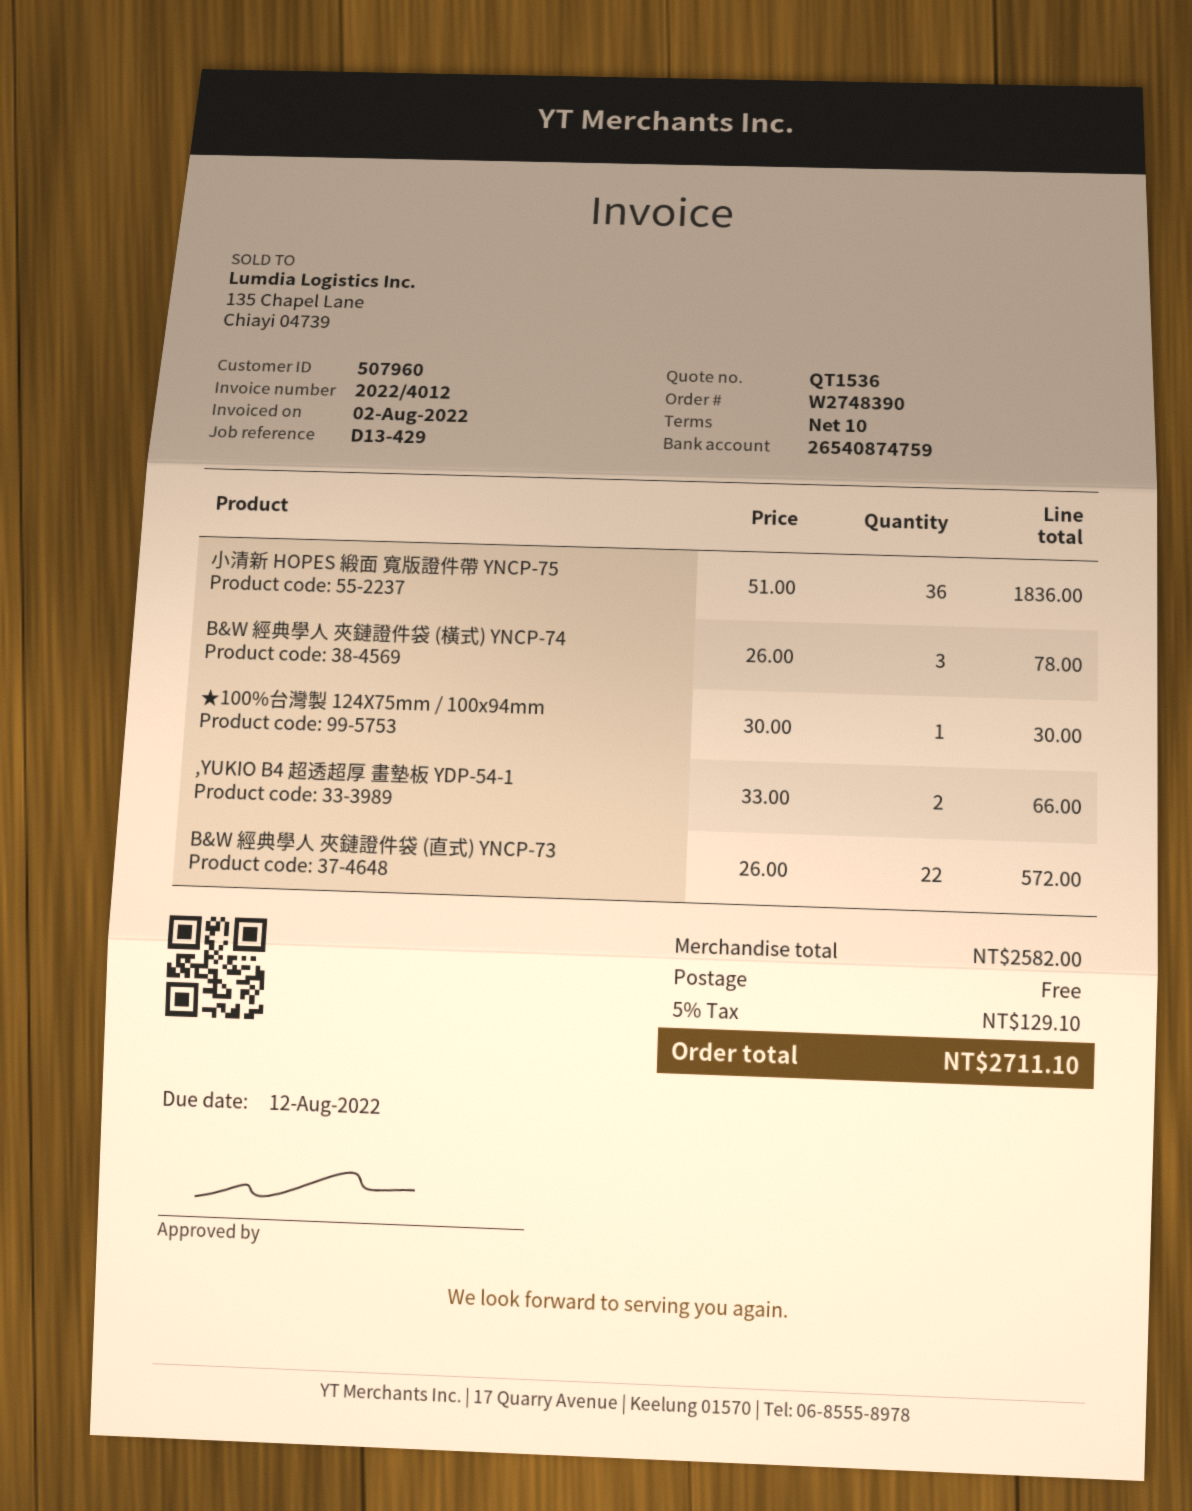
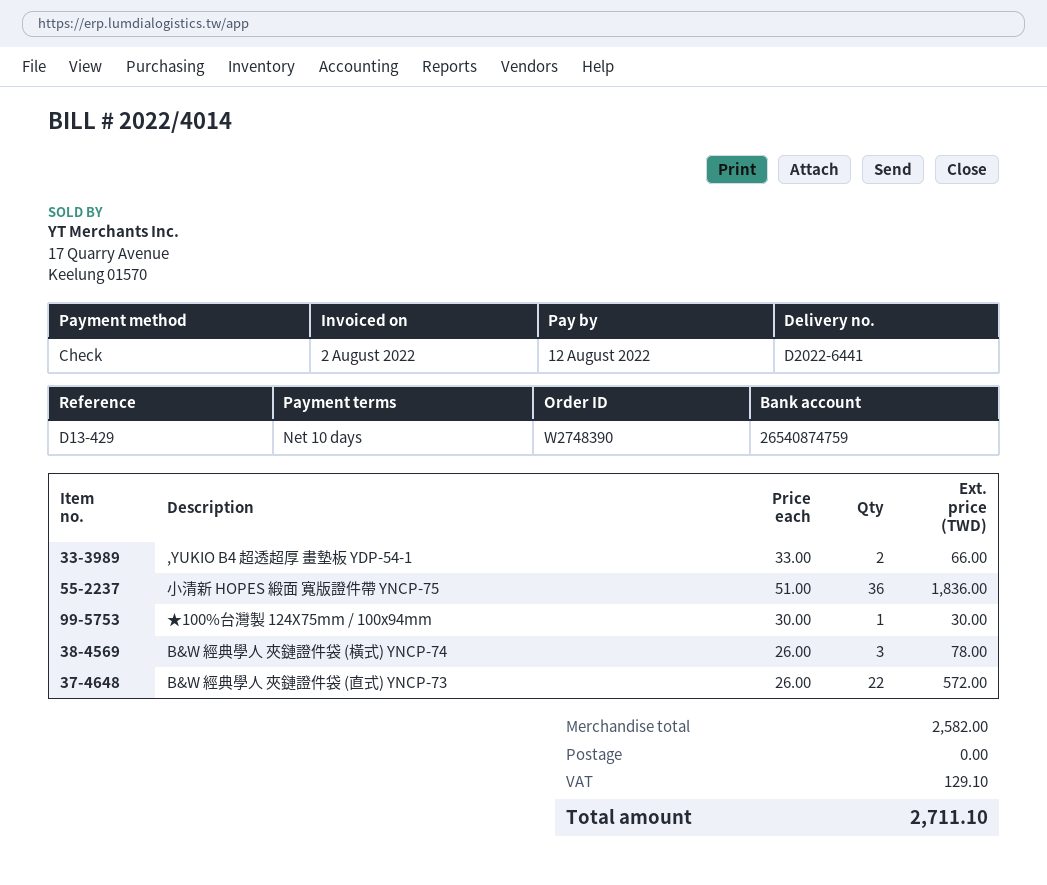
invoice number: 2022/4012 -> 2022/4014

